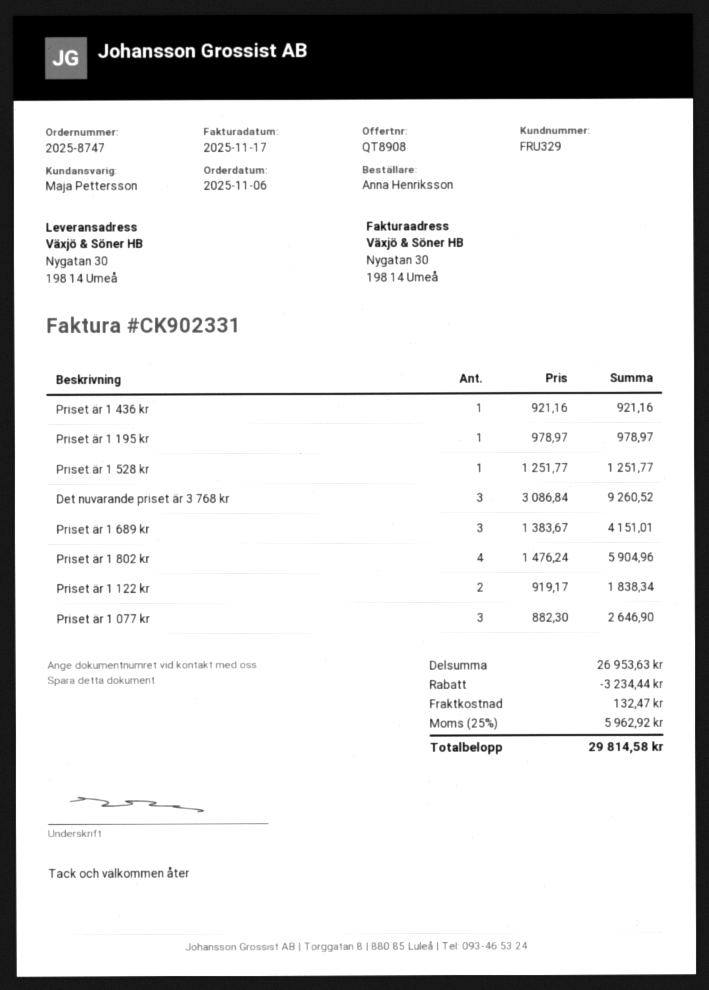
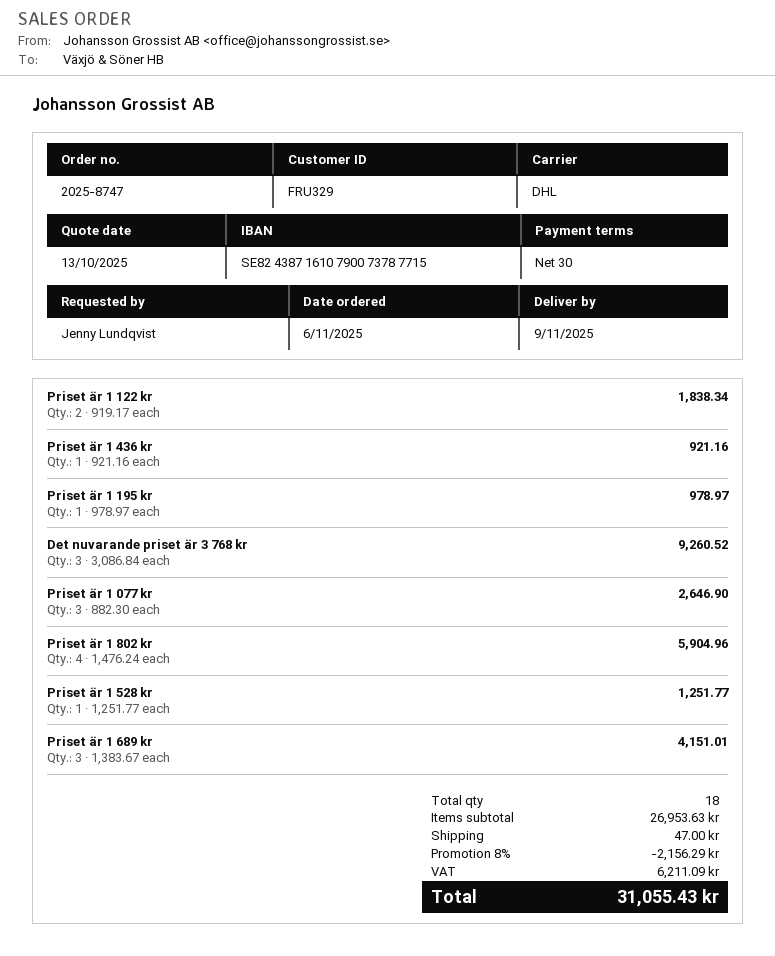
ordered by: Anna Henriksson -> Jenny Lundqvist
discount: 3234.44 -> 2156.29
shipping: 132.47 -> 47.00
tax: 5962.92 -> 6211.09
total: 29814.58 -> 31055.43

